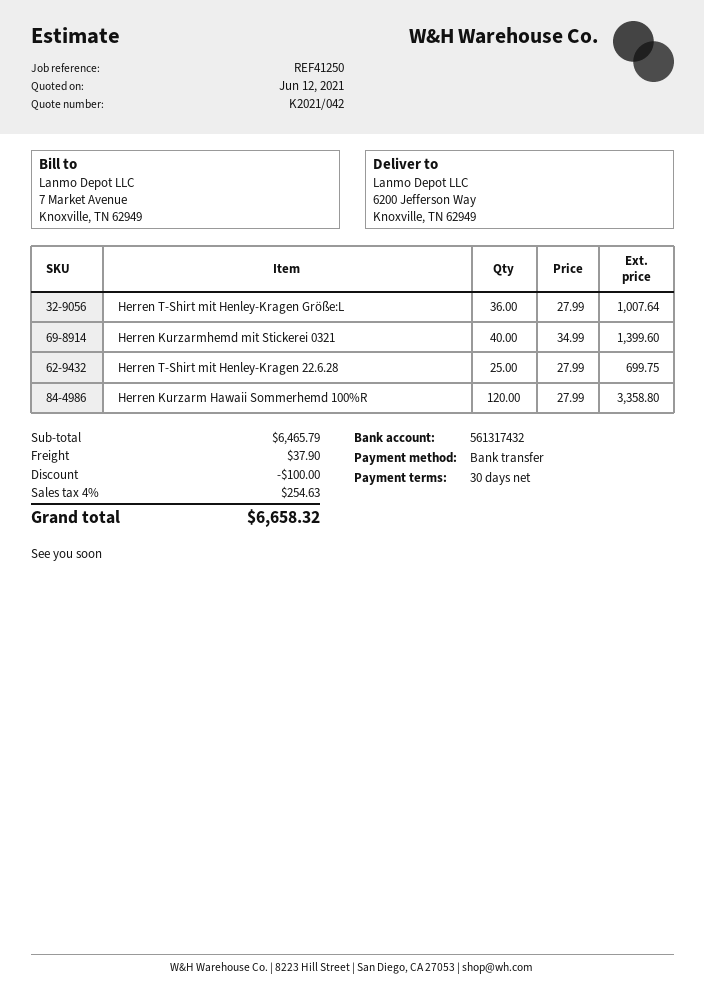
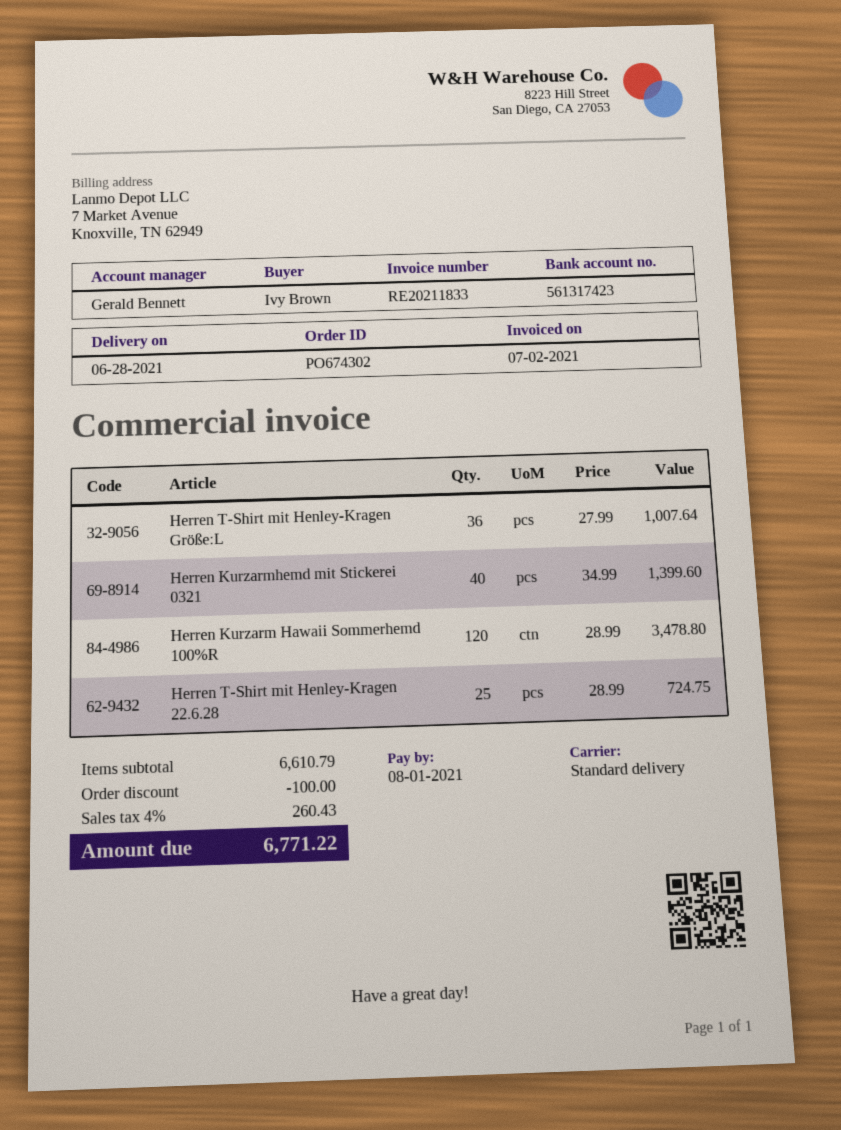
bank account: 561317432 -> 561317423
Herren T-Shirt mit Henley-Kragen 22.6.28: 25 x 27.99 = 699.75 -> 25 x 28.99 = 724.75
Herren Kurzarm Hawaii Sommerhemd 100%R: 120 x 27.99 = 3358.80 -> 120 x 28.99 = 3478.80
subtotal: 6465.79 -> 6610.79
shipping: 37.90 -> none
tax: 4% = 254.63 -> 4% = 260.43
total: 6658.32 -> 6771.22

